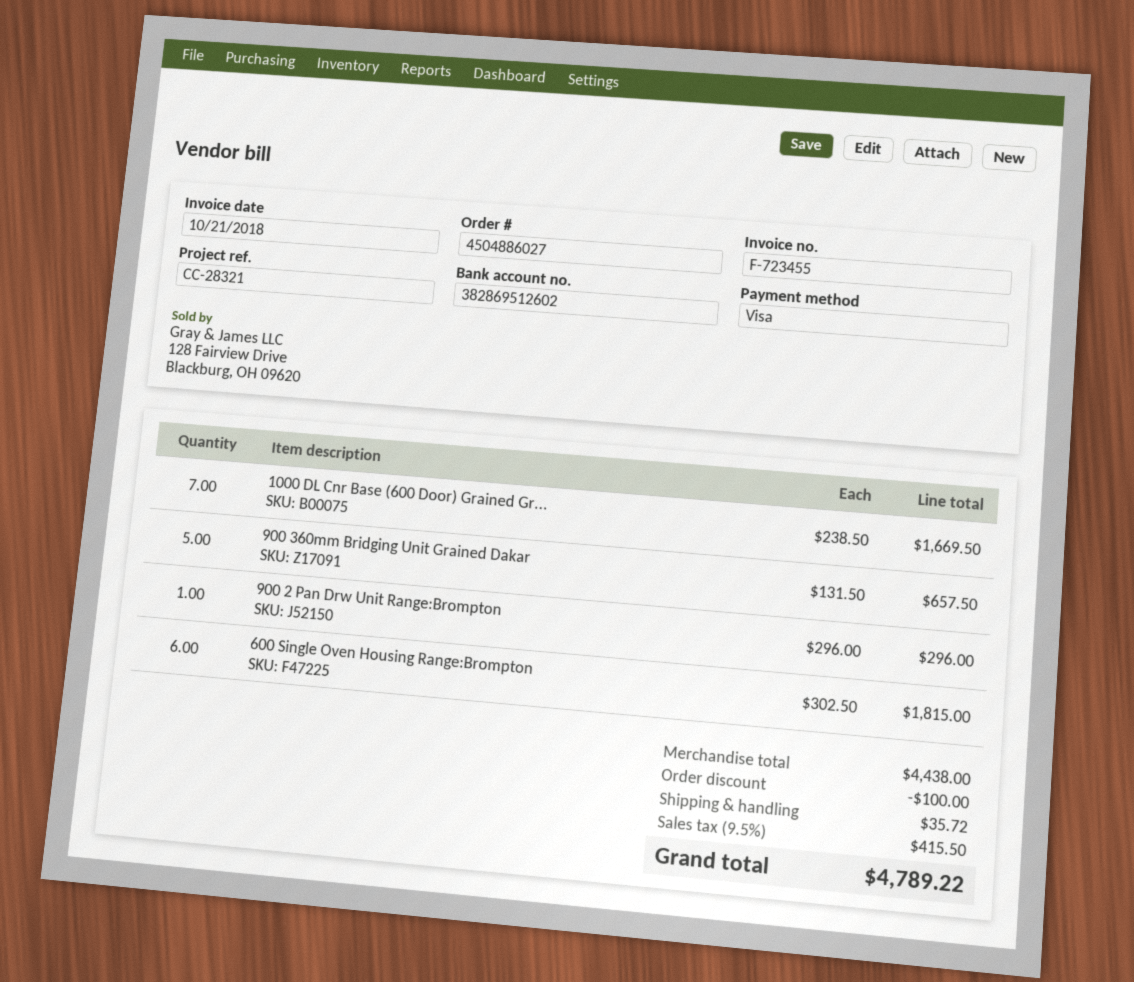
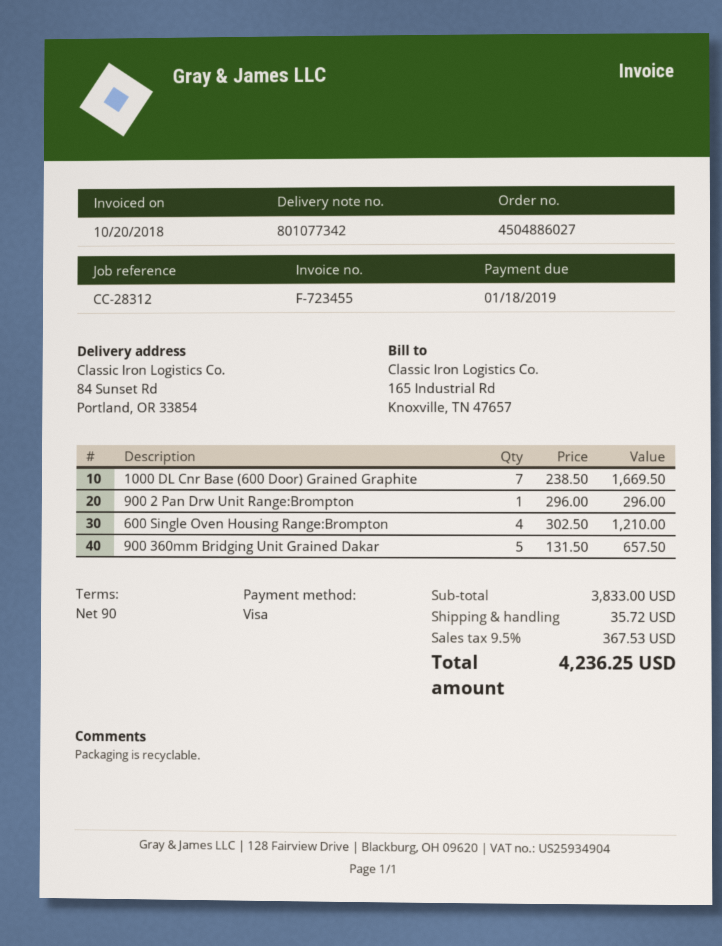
invoice date: 2018-10-21 -> 2018-10-20
reference: CC-28321 -> CC-28312
600 Single Oven Housing Range:Brompton: 6 x 302.50 = 1815.00 -> 4 x 302.50 = 1210.00
subtotal: 4438.00 -> 3833.00
discount: 100.00 -> none
tax: 9.5% = 415.50 -> 9.5% = 367.53
total: 4789.22 -> 4236.25

